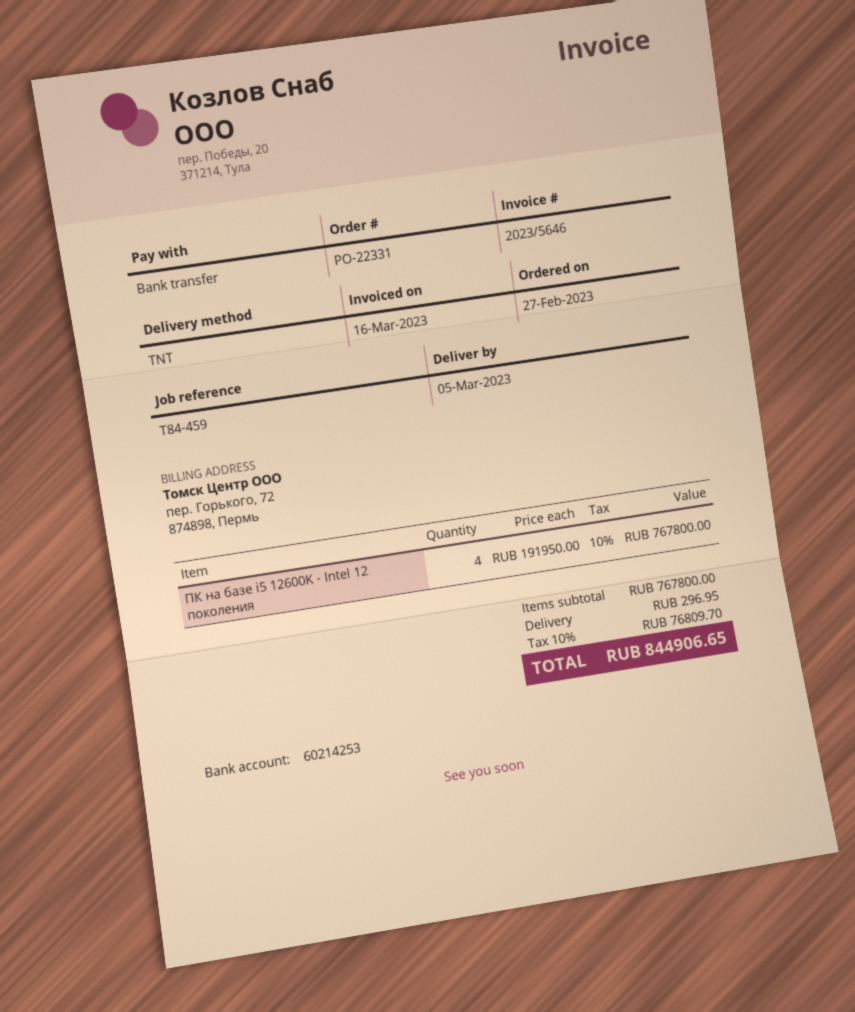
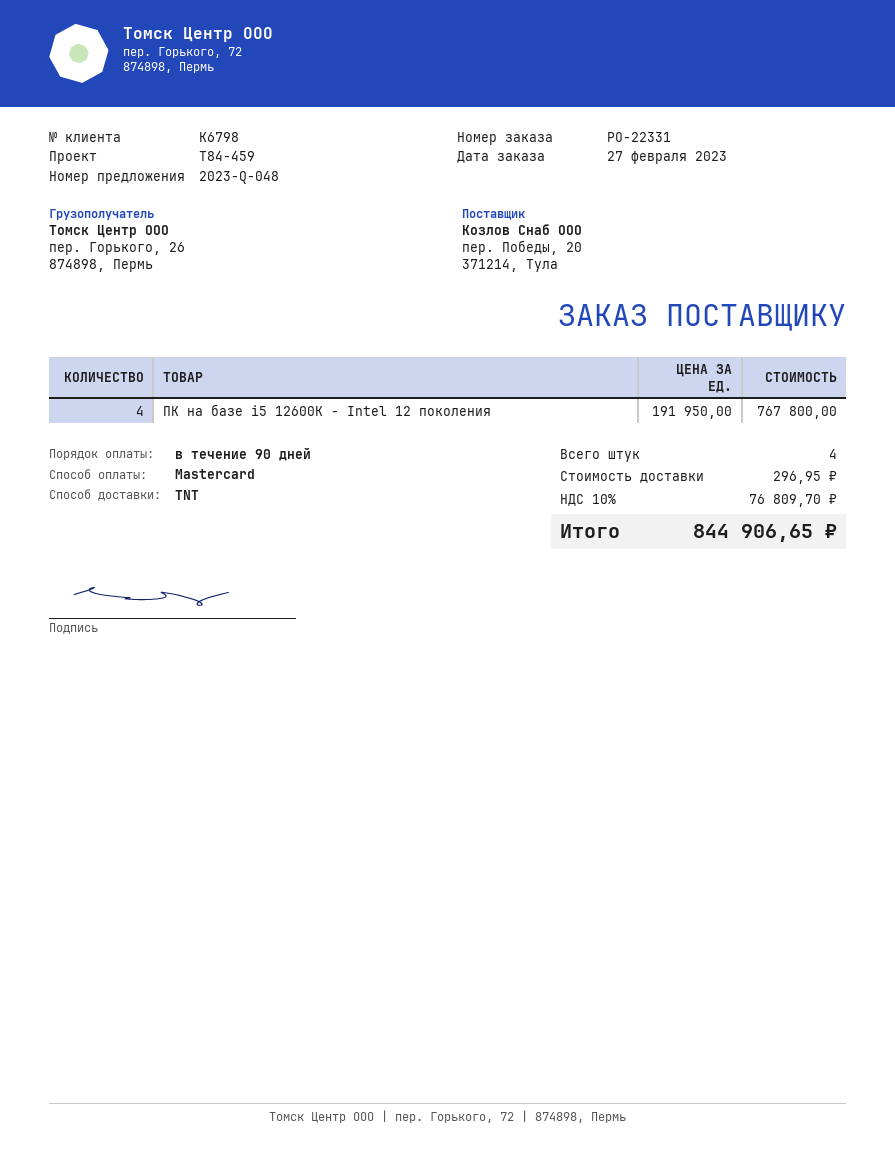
payment method: bank transfer -> Mastercard

